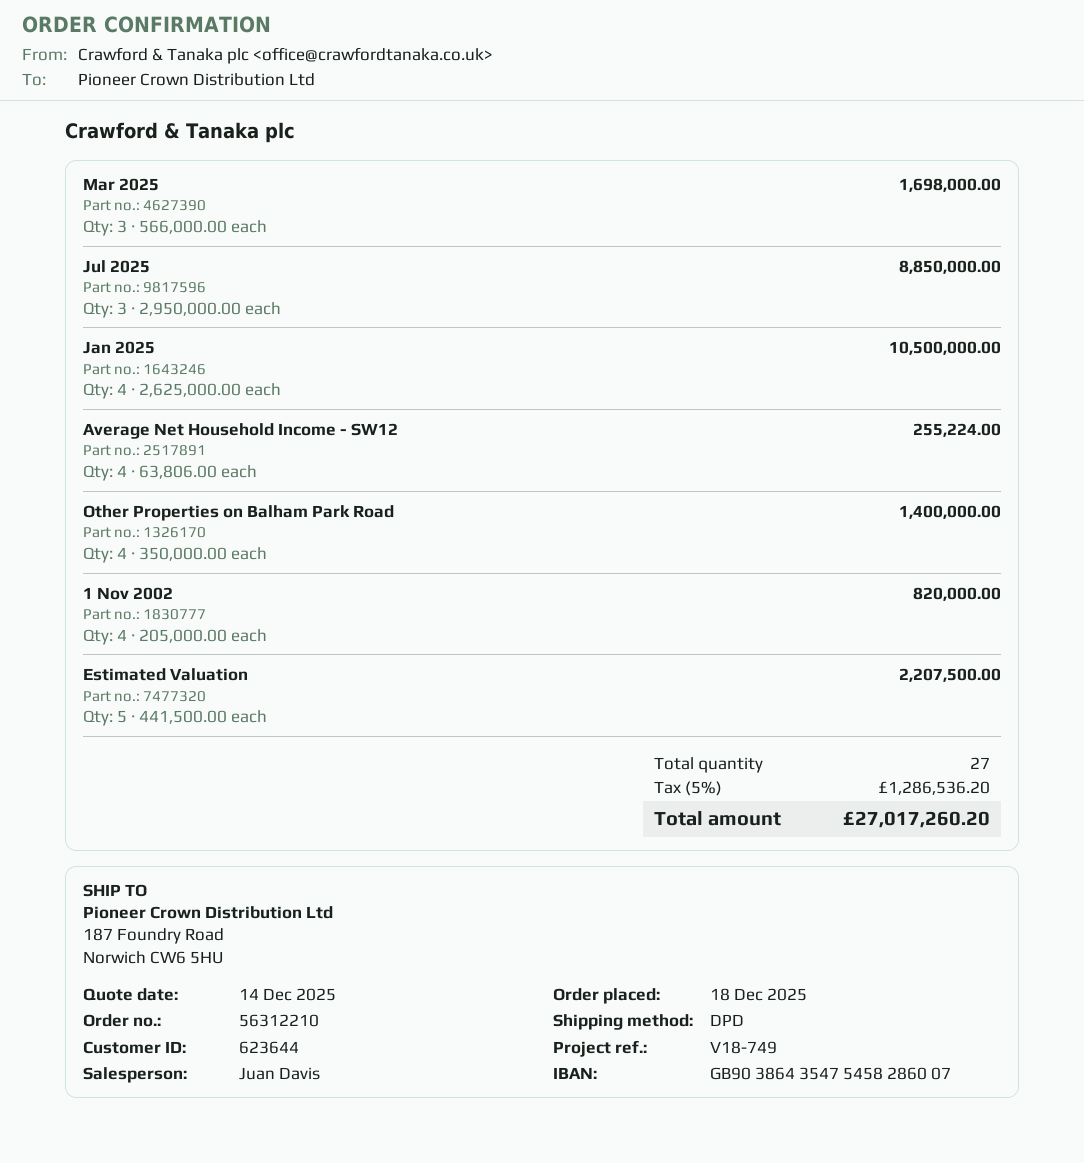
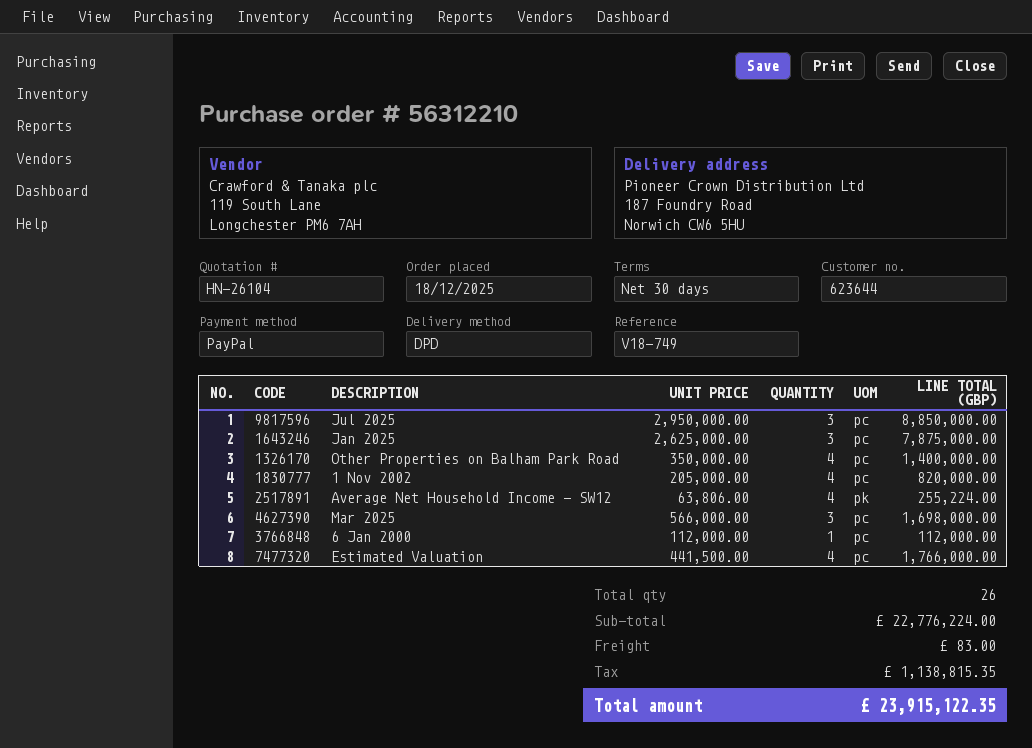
Jan 2025: 4 x 2625000.00 = 10500000.00 -> 3 x 2625000.00 = 7875000.00
Estimated Valuation: 5 x 441500.00 = 2207500.00 -> 4 x 441500.00 = 1766000.00
6 Jan 2000: none -> 1 x 112000.00 = 112000.00
total quantity: 27 -> 26
shipping: none -> 83.00
tax: 1286536.20 -> 1138815.35
total: 27017260.20 -> 23915122.35

